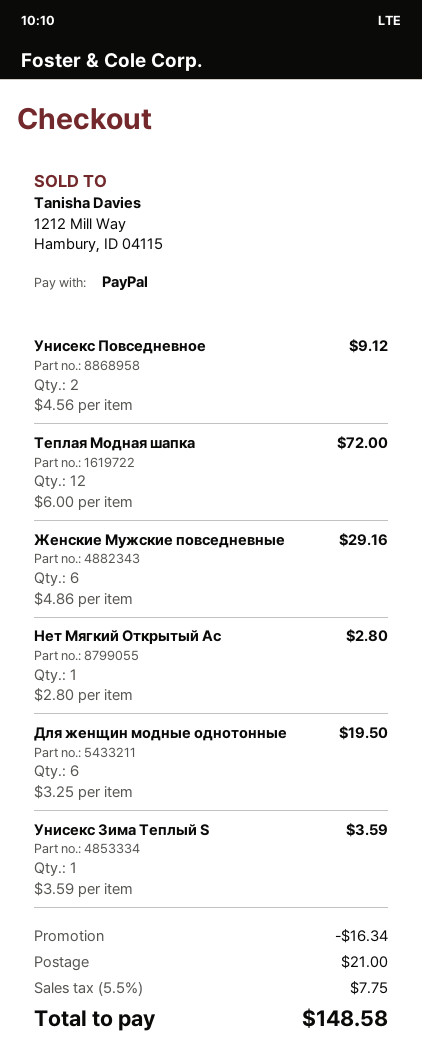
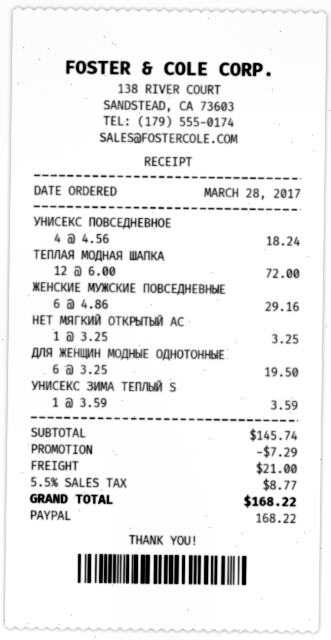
Унисекс Повседневное: 2 x 4.56 = 9.12 -> 4 x 4.56 = 18.24
Нет Мягкий Открытый Ac: 1 x 2.80 = 2.80 -> 1 x 3.25 = 3.25
discount: 16.34 -> 7.29
tax: 5.5% = 7.75 -> 5.5% = 8.77
total: 148.58 -> 168.22

